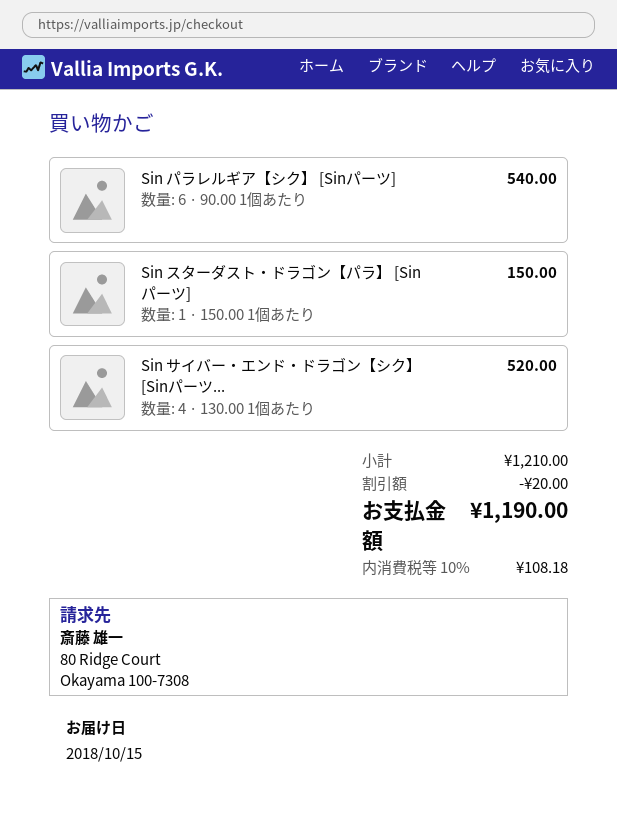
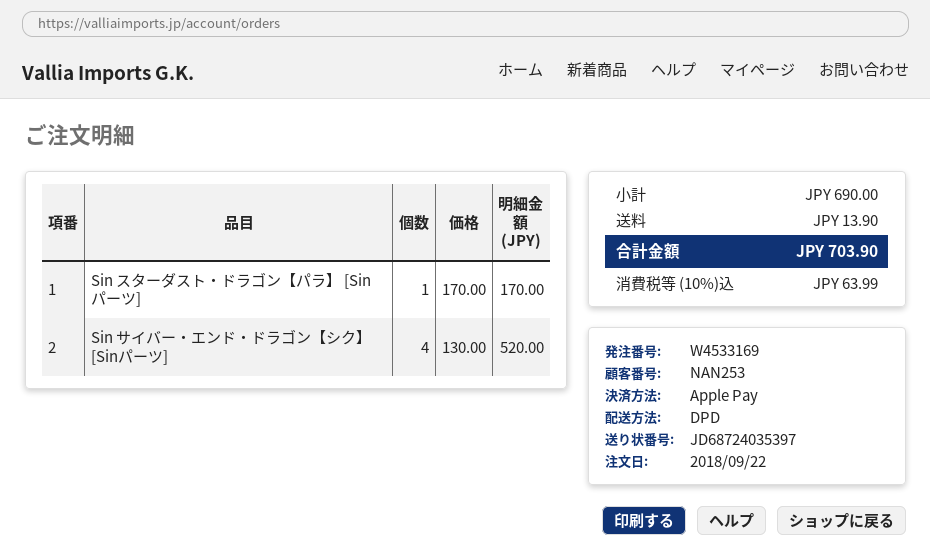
Sin パラレルギア【シク】 [Sinパーツ]: 6 x 90.00 = 540.00 -> none
Sin スターダスト・ドラゴン【パラ】 [Sinパーツ]: 1 x 150.00 = 150.00 -> 1 x 170.00 = 170.00
subtotal: 1210.00 -> 690.00
discount: 20.00 -> none
shipping: none -> 13.90
tax: 10% = 108.18 -> 10% = 63.99
total: 1190.00 -> 703.90

